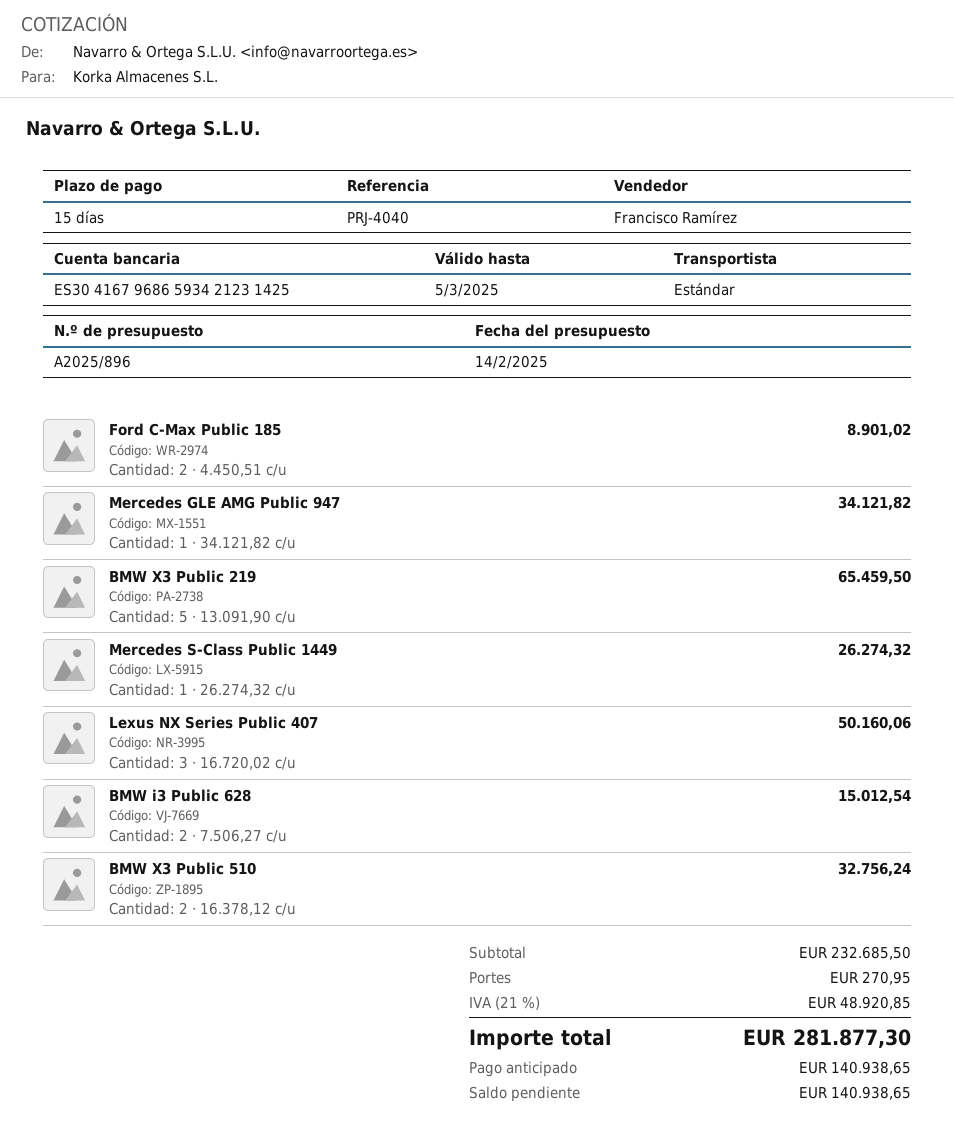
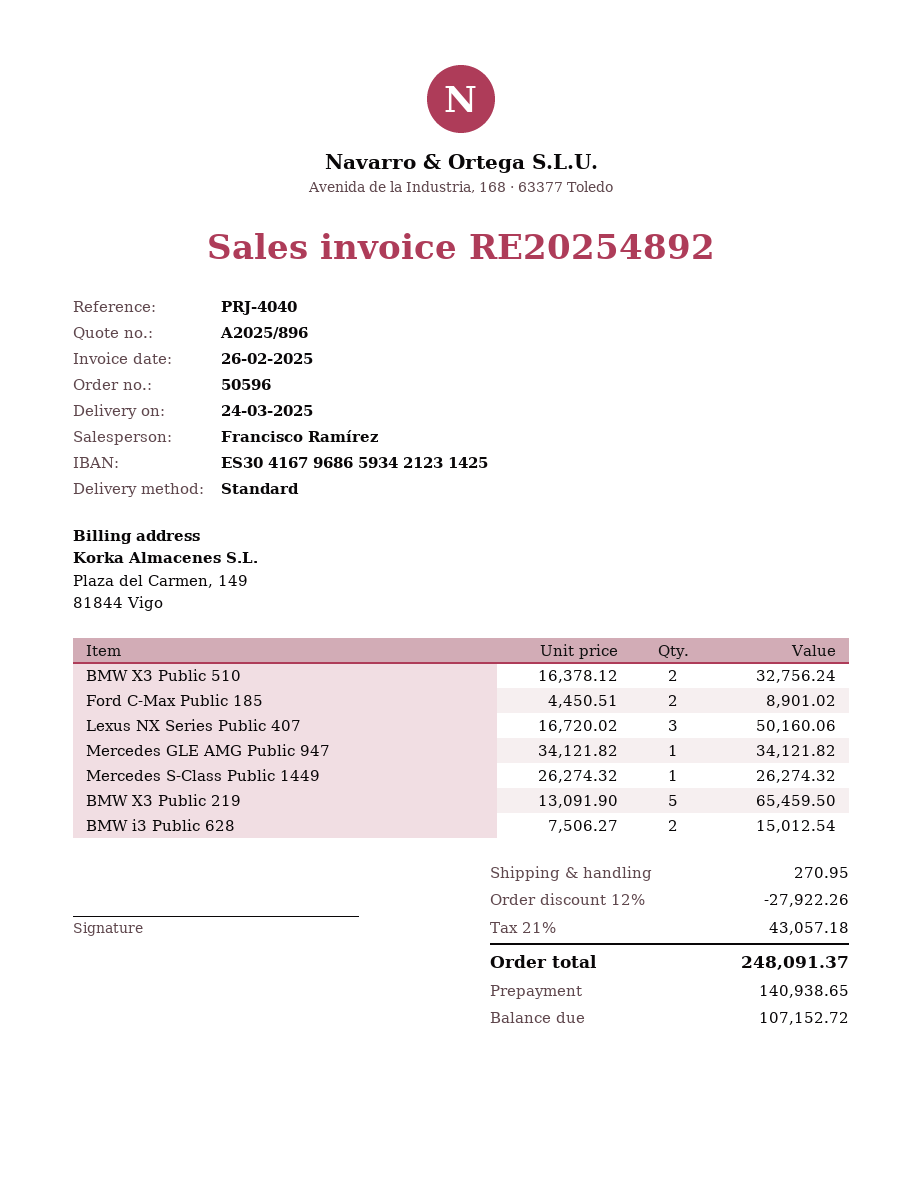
discount: none -> 12% = 27922.26
tax: 21% = 48920.85 -> 21% = 43057.18
total: 281877.30 -> 248091.37
balance: 140938.65 -> 107152.72

